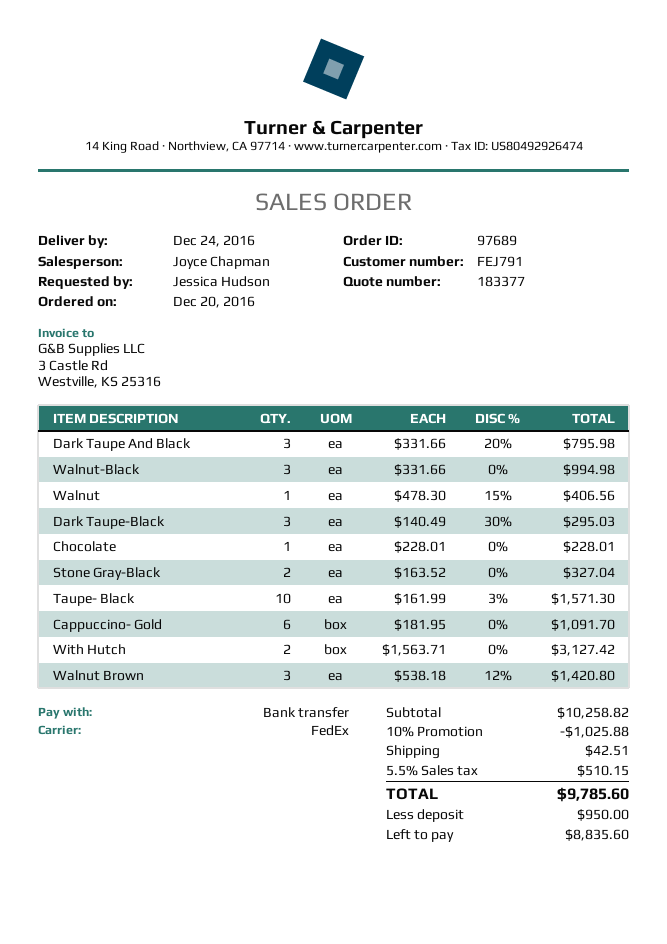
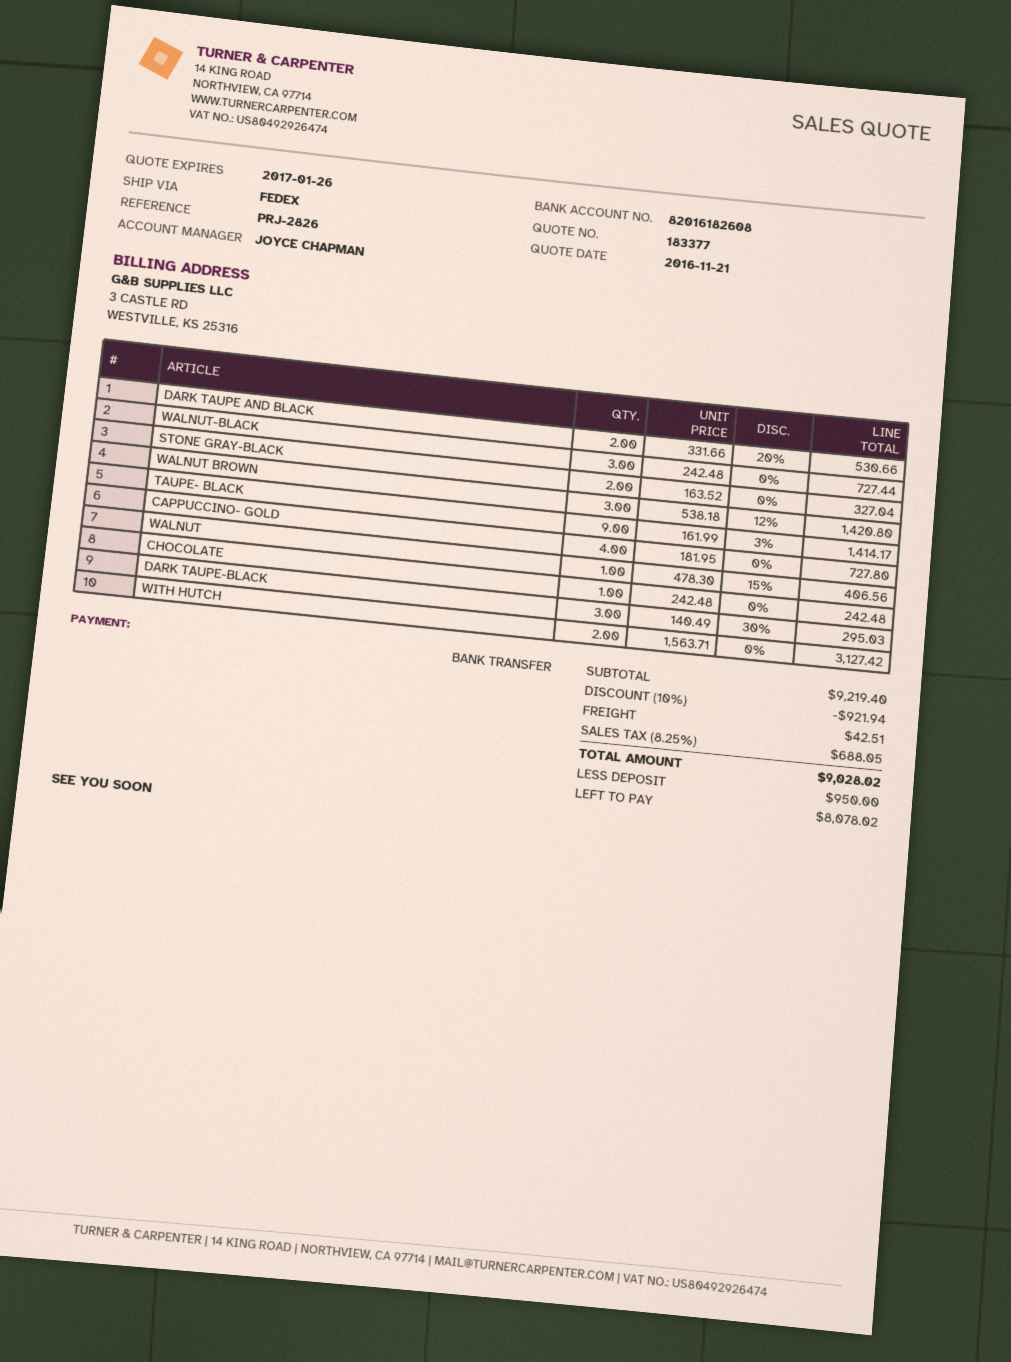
Dark Taupe And Black: 3 x 331.66 - 20% = 795.98 -> 2 x 331.66 - 20% = 530.66
Walnut-Black: 3 x 331.66 = 994.98 -> 3 x 242.48 = 727.44
Chocolate: 1 x 228.01 = 228.01 -> 1 x 242.48 = 242.48
Taupe- Black: 10 x 161.99 - 3% = 1571.30 -> 9 x 161.99 - 3% = 1414.17
Cappuccino- Gold: 6 x 181.95 = 1091.70 -> 4 x 181.95 = 727.80
subtotal: 10258.82 -> 9219.40
discount: 10% = 1025.88 -> 10% = 921.94
tax: 5.5% = 510.15 -> 8.25% = 688.05
total: 9785.60 -> 9028.02
balance: 8835.60 -> 8078.02

